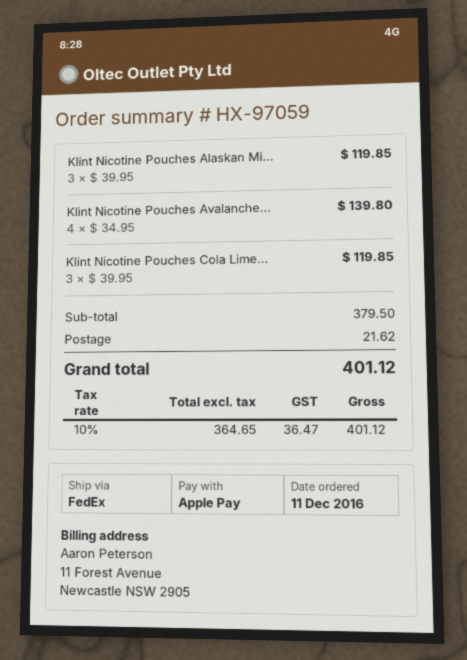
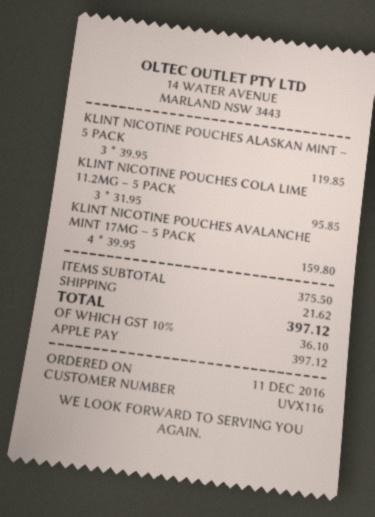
Klint Nicotine Pouches Avalanche...: 4 x 34.95 = 139.80 -> 4 x 39.95 = 159.80
Klint Nicotine Pouches Cola Lime...: 3 x 39.95 = 119.85 -> 3 x 31.95 = 95.85
subtotal: 379.50 -> 375.50
tax: 10% = 36.47 -> 10% = 36.10
total: 401.12 -> 397.12

